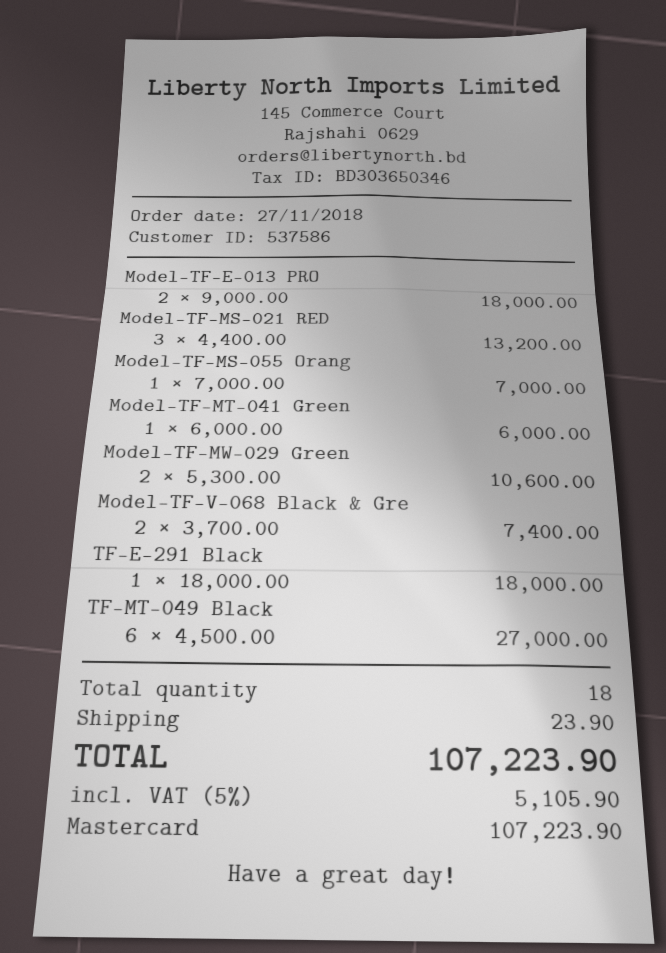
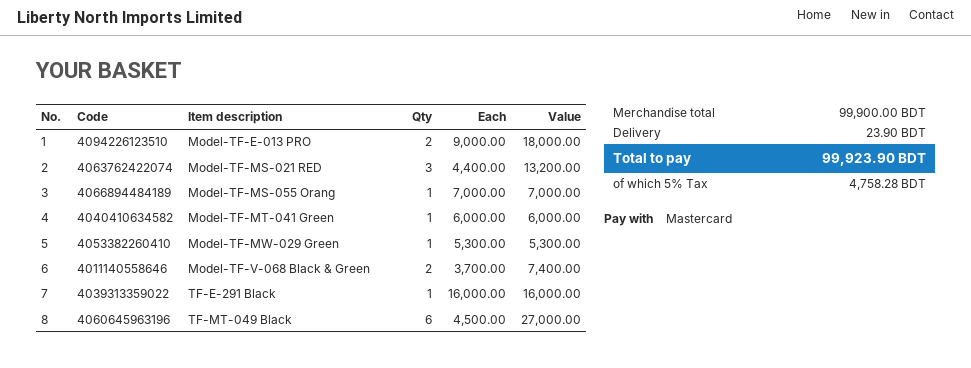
Model-TF-MW-029 Green: 2 x 5300.00 = 10600.00 -> 1 x 5300.00 = 5300.00
TF-E-291 Black: 1 x 18000.00 = 18000.00 -> 1 x 16000.00 = 16000.00
tax: 5% = 5105.90 -> 5% = 4758.28
total: 107223.90 -> 99923.90

